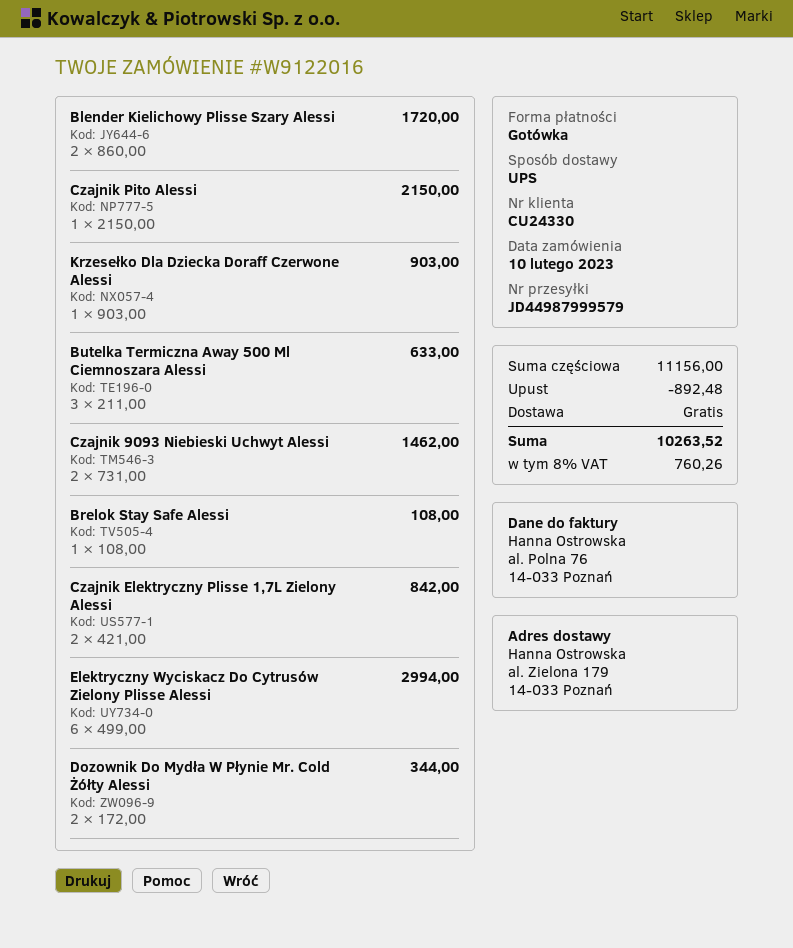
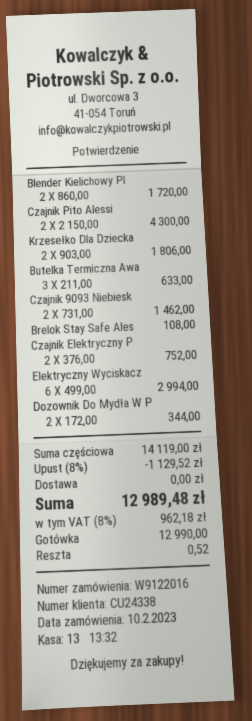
customer number: CU24330 -> CU24338
Czajnik Pito Alessi: 1 x 2150.00 = 2150.00 -> 2 x 2150.00 = 4300.00
Krzesełko Dla Dziecka Doraff Czerwone Alessi: 1 x 903.00 = 903.00 -> 2 x 903.00 = 1806.00
Czajnik Elektryczny Plisse 1,7L Zielony Alessi: 2 x 421.00 = 842.00 -> 2 x 376.00 = 752.00
subtotal: 11156.00 -> 14119.00
discount: 892.48 -> 1129.52
tax: 8% = 760.26 -> 8% = 962.18
total: 10263.52 -> 12989.48

